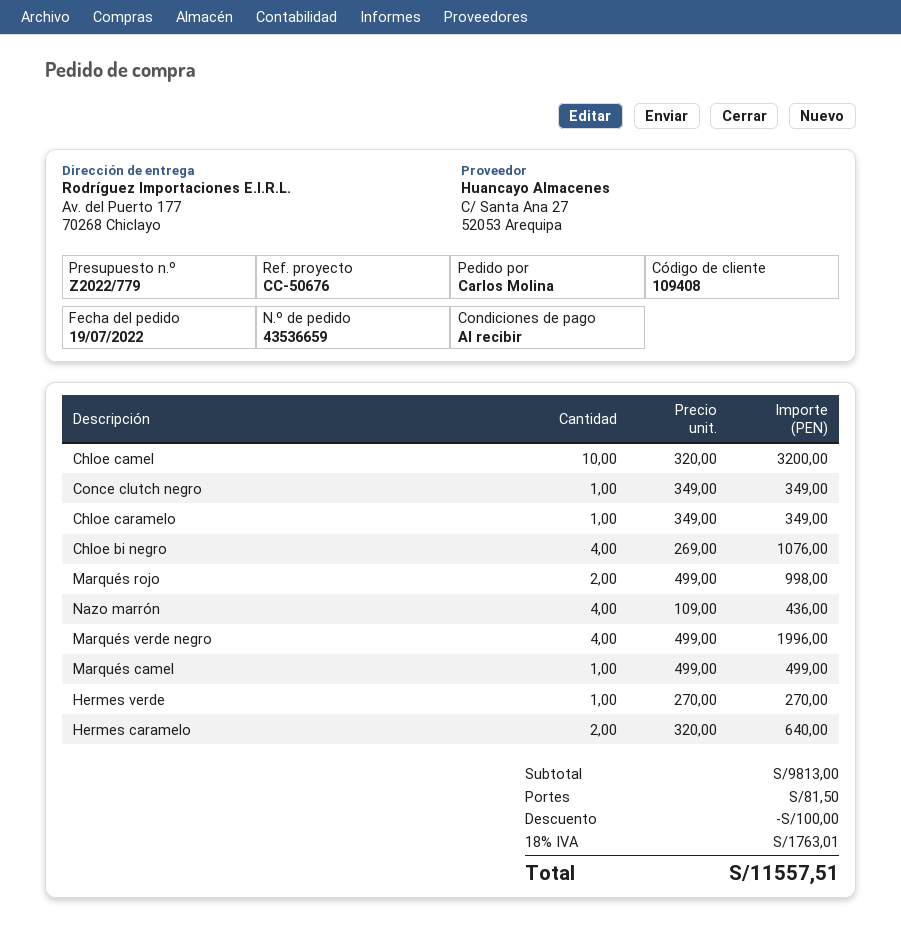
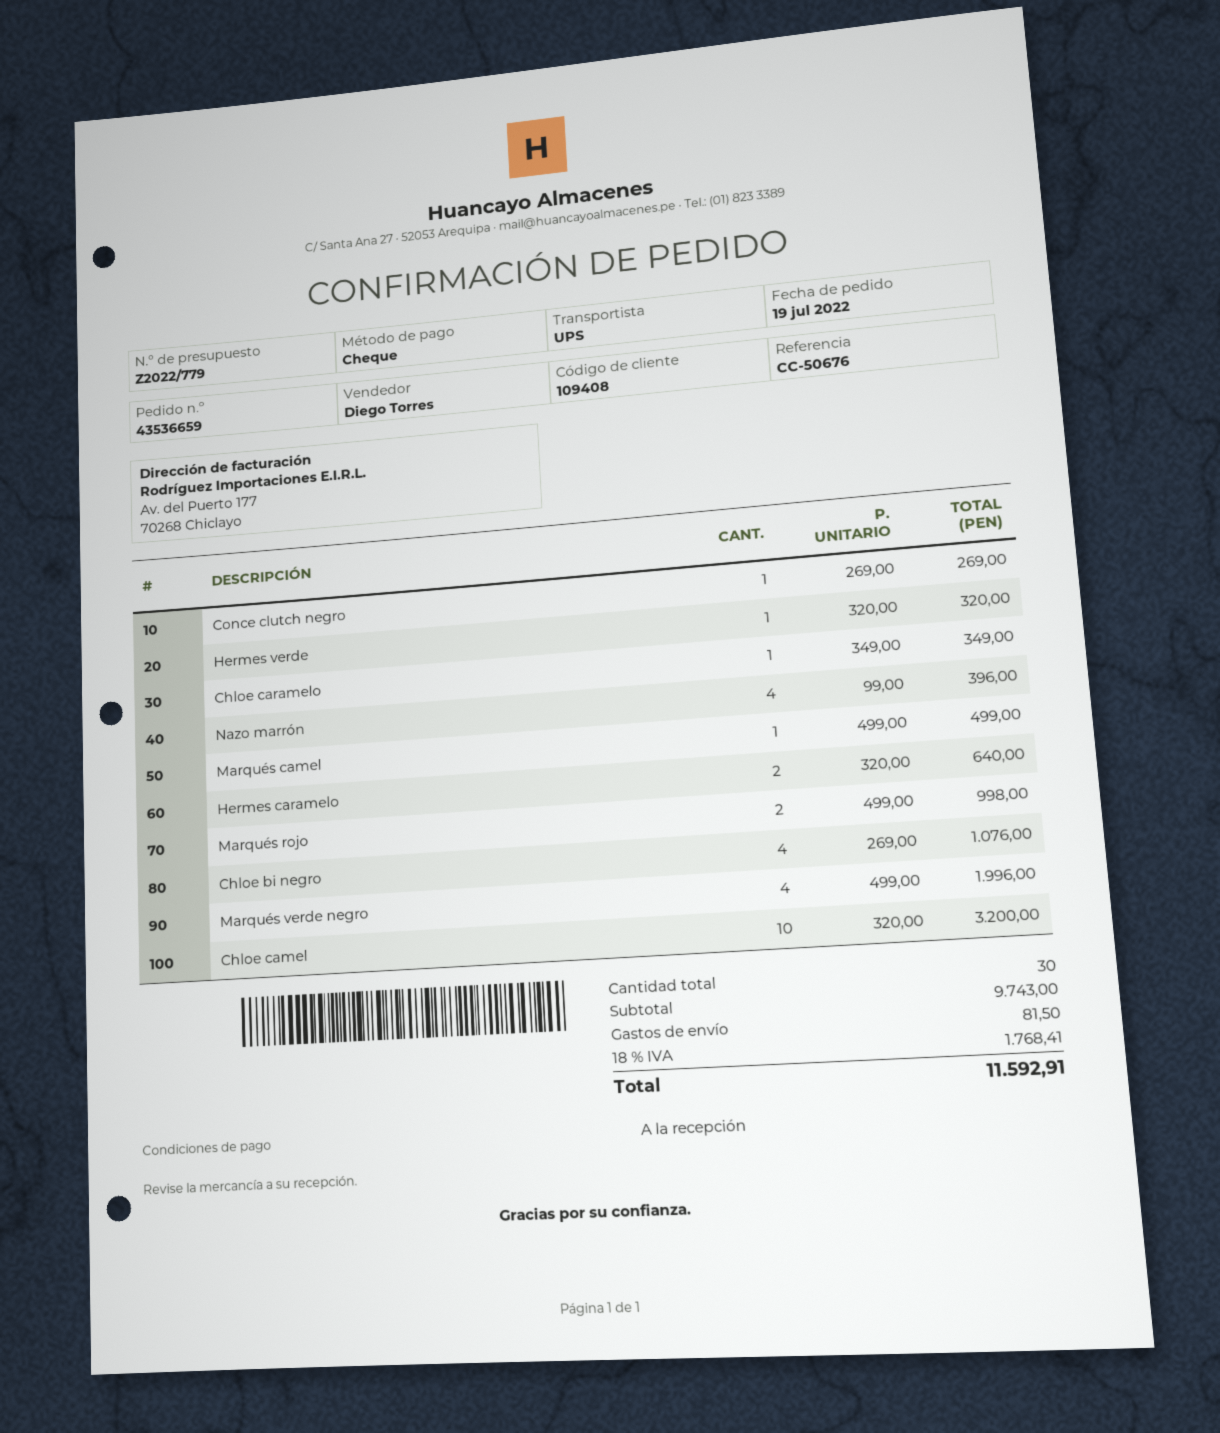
Conce clutch negro: 1 x 349.00 = 349.00 -> 1 x 269.00 = 269.00
Nazo marrón: 4 x 109.00 = 436.00 -> 4 x 99.00 = 396.00
Hermes verde: 1 x 270.00 = 270.00 -> 1 x 320.00 = 320.00
subtotal: 9813.00 -> 9743.00
discount: 100.00 -> none
tax: 18% = 1763.01 -> 18% = 1768.41
total: 11557.51 -> 11592.91

